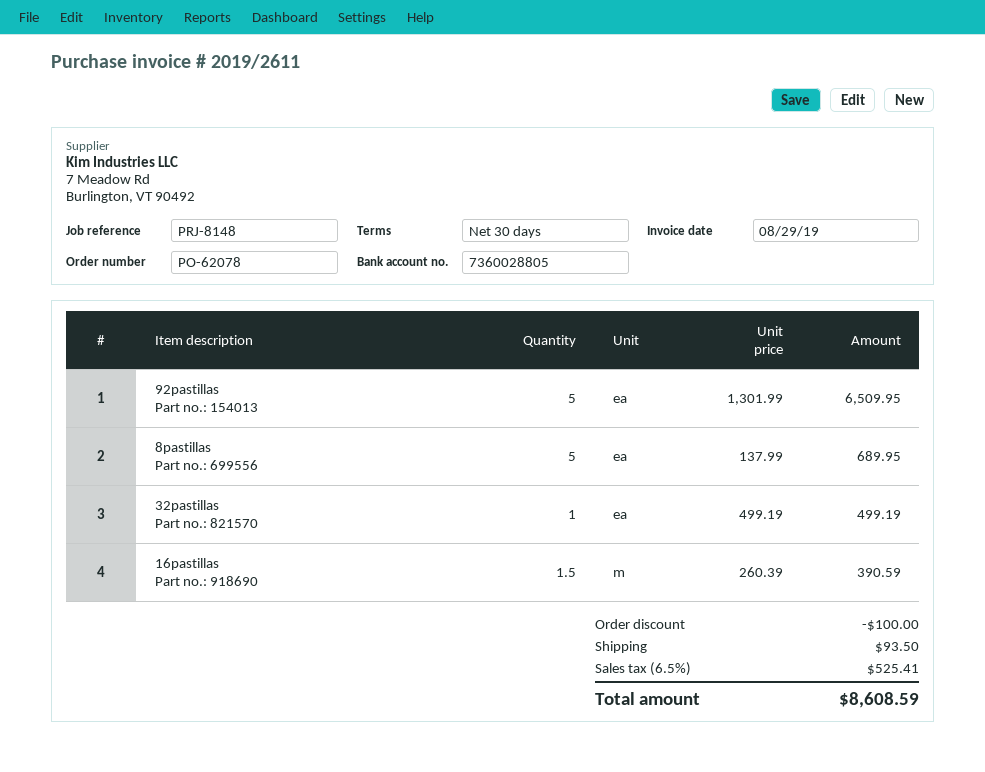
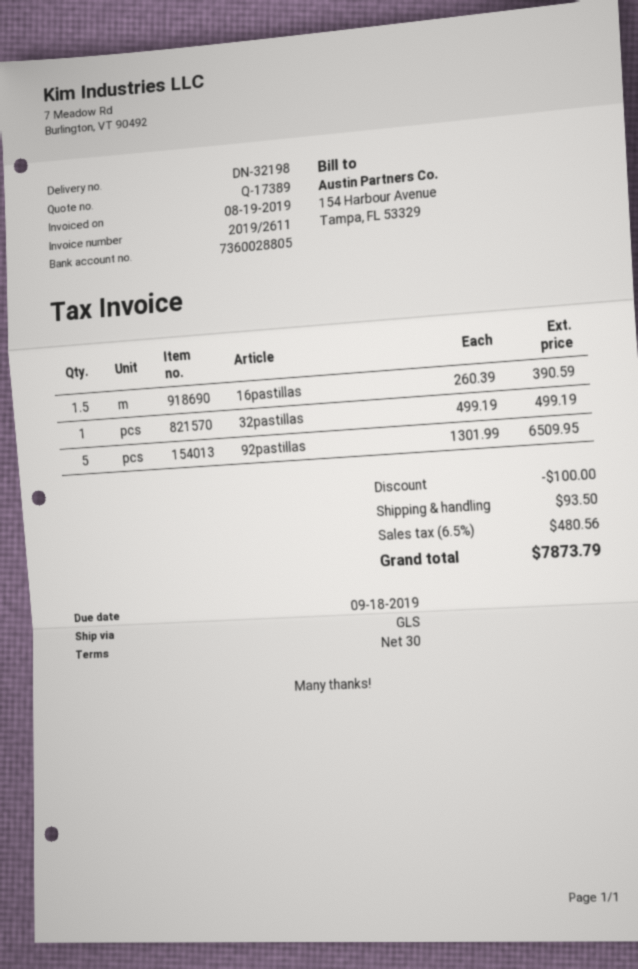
invoice date: 2019-08-29 -> 2019-08-19
8pastillas: 5 x 137.99 = 689.95 -> none
tax: 6.5% = 525.41 -> 6.5% = 480.56
total: 8608.59 -> 7873.79

